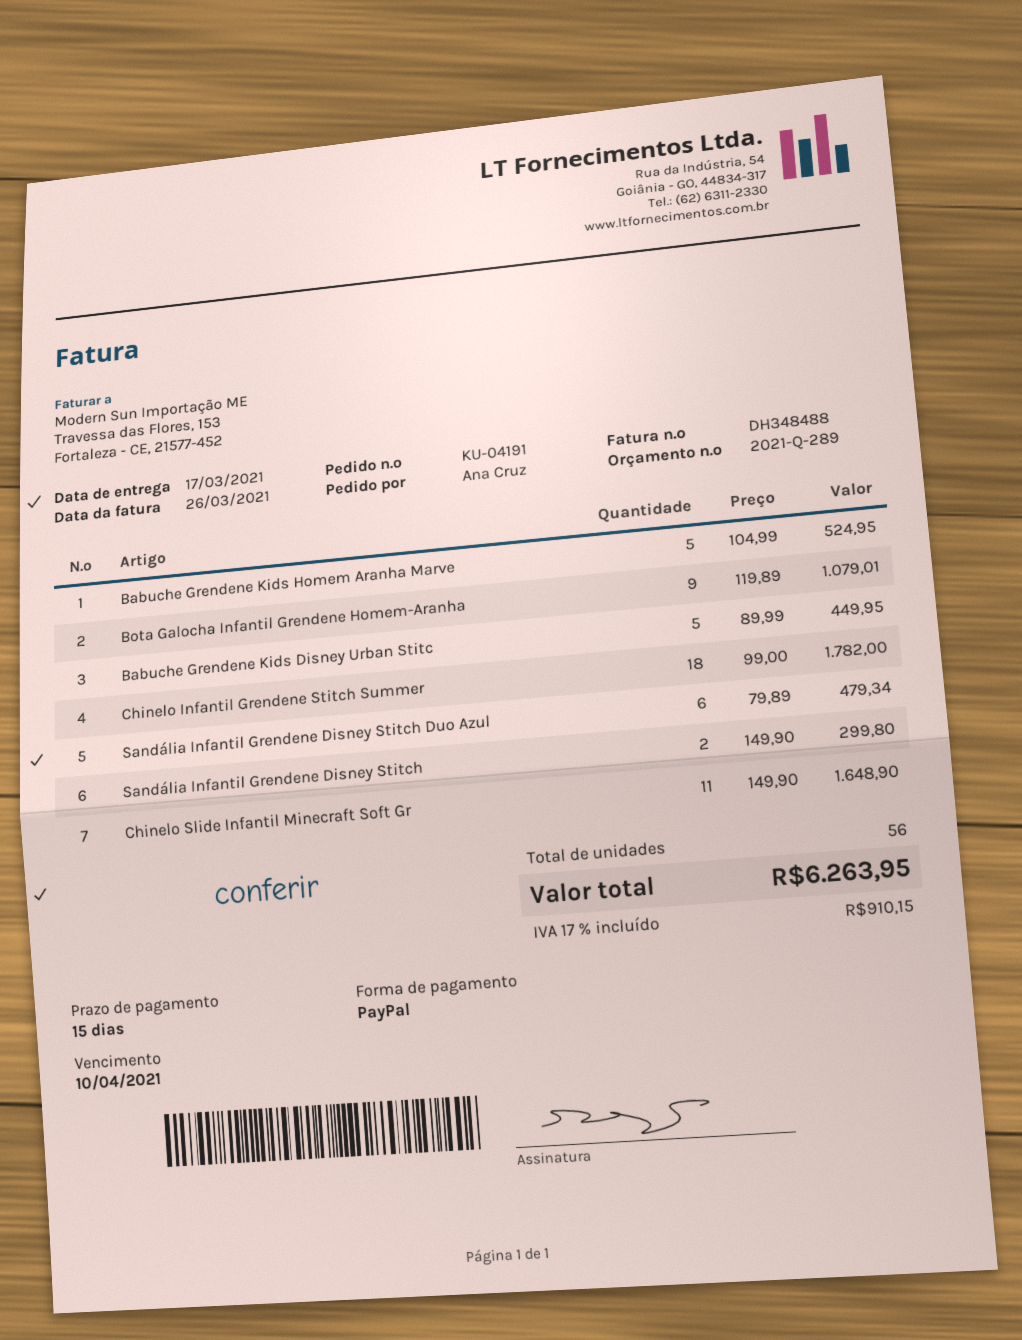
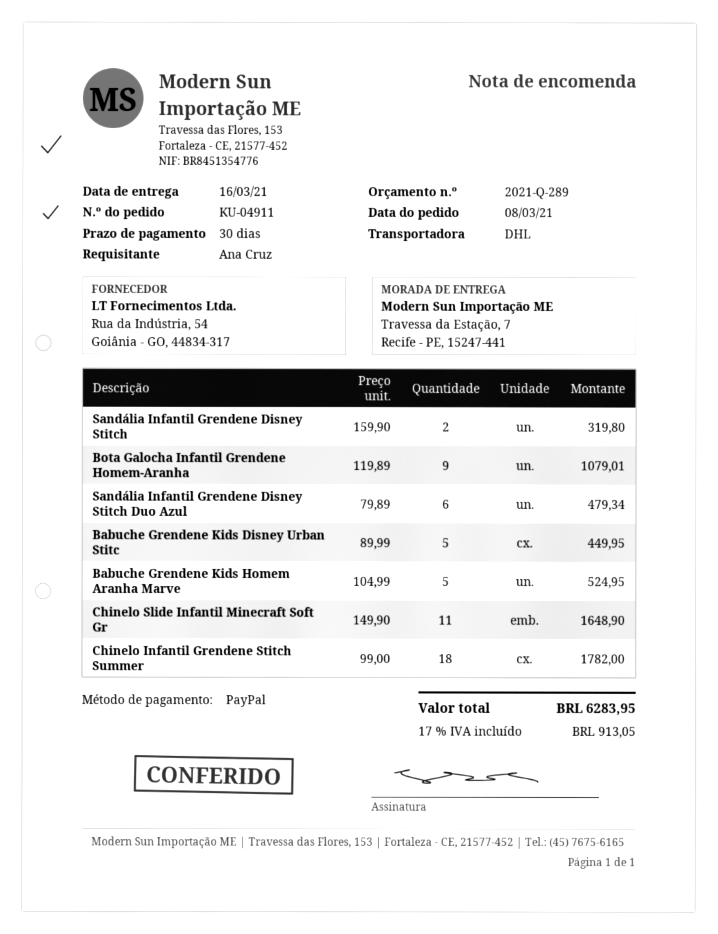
order number: KU-04191 -> KU-04911
delivery date: 2021-03-17 -> 2021-03-16
payment terms: 15 days -> 30 days
Sandália Infantil Grendene Disney Stitch: 2 x 149.90 = 299.80 -> 2 x 159.90 = 319.80
tax: 17% = 910.15 -> 17% = 913.05
total: 6263.95 -> 6283.95

